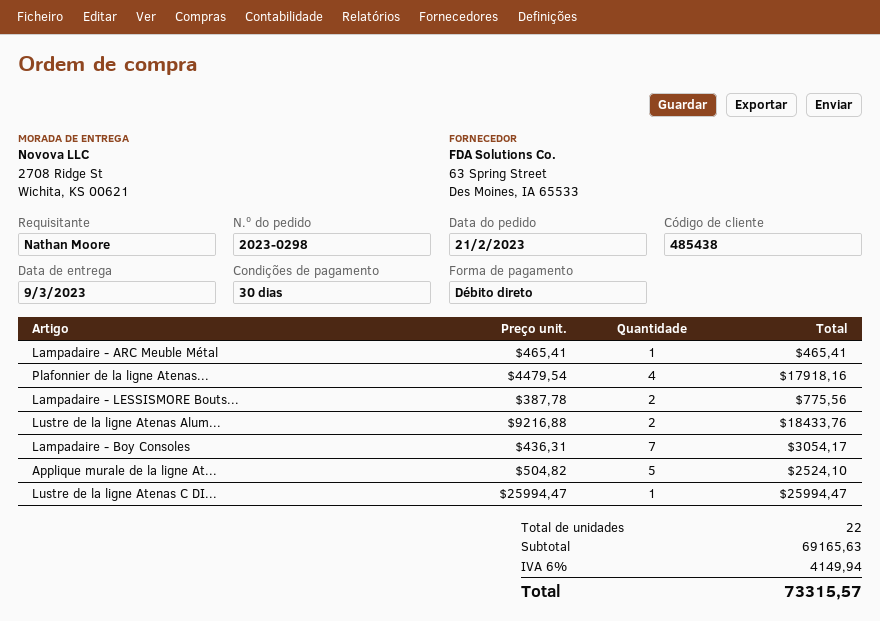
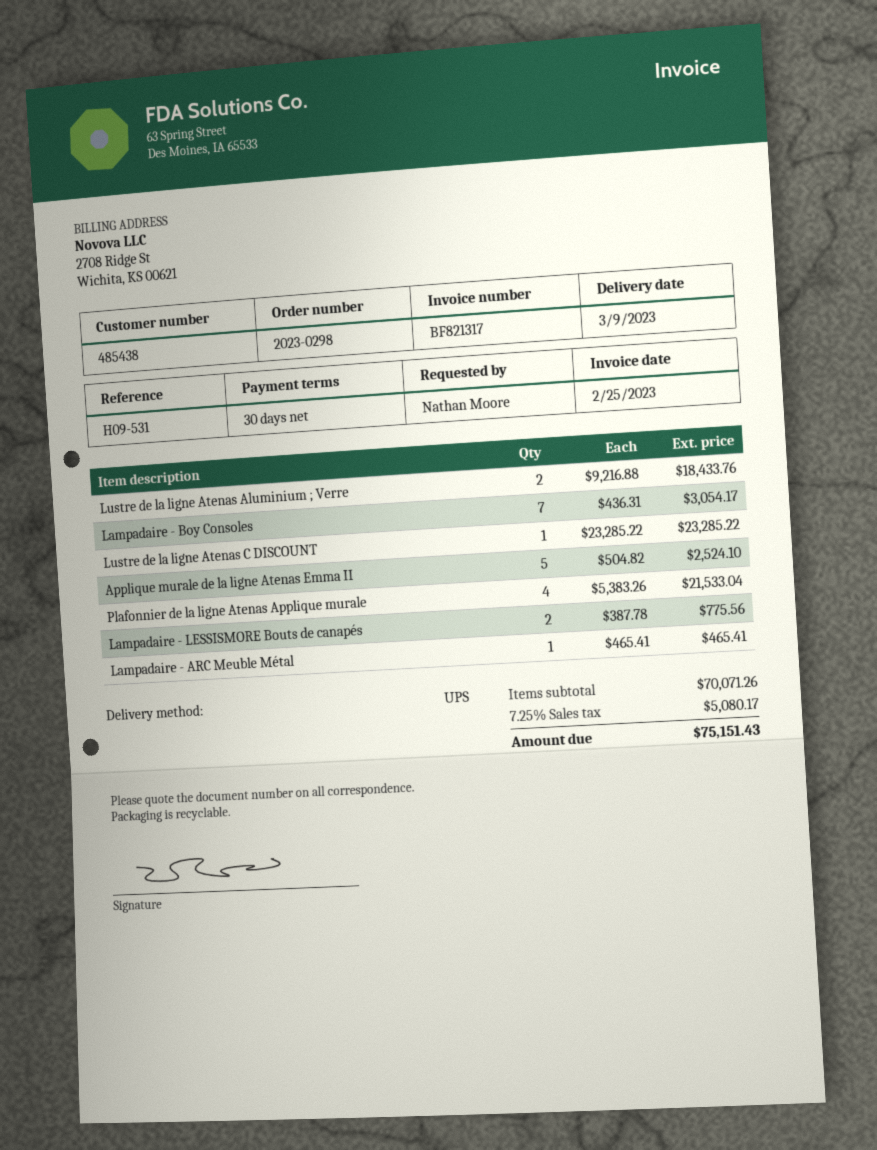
Plafonnier de la ligne Atenas...: 4 x 4479.54 = 17918.16 -> 4 x 5383.26 = 21533.04
Lustre de la ligne Atenas C DI...: 1 x 25994.47 = 25994.47 -> 1 x 23285.22 = 23285.22
subtotal: 69165.63 -> 70071.26
tax: 6% = 4149.94 -> 7.25% = 5080.17
total: 73315.57 -> 75151.43

